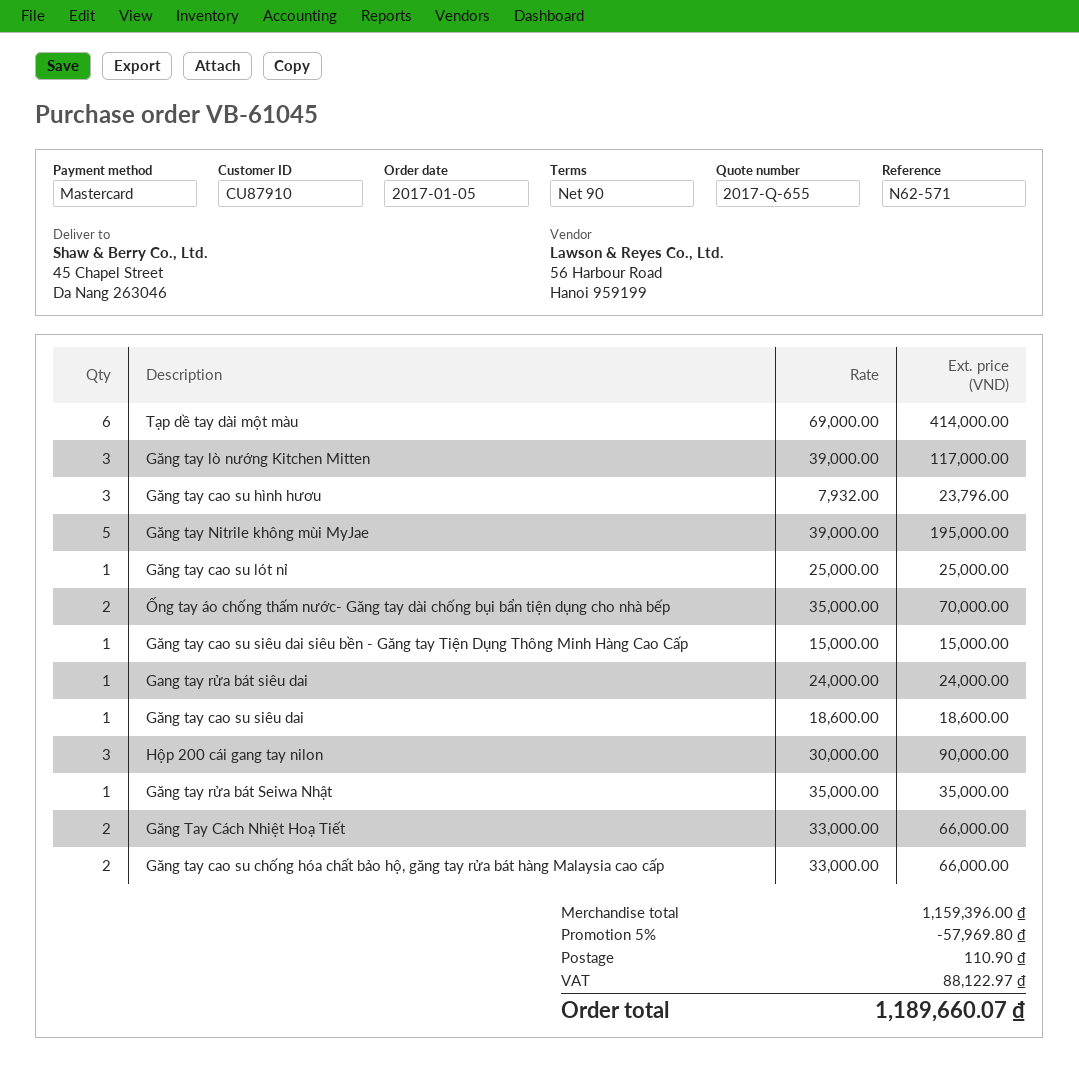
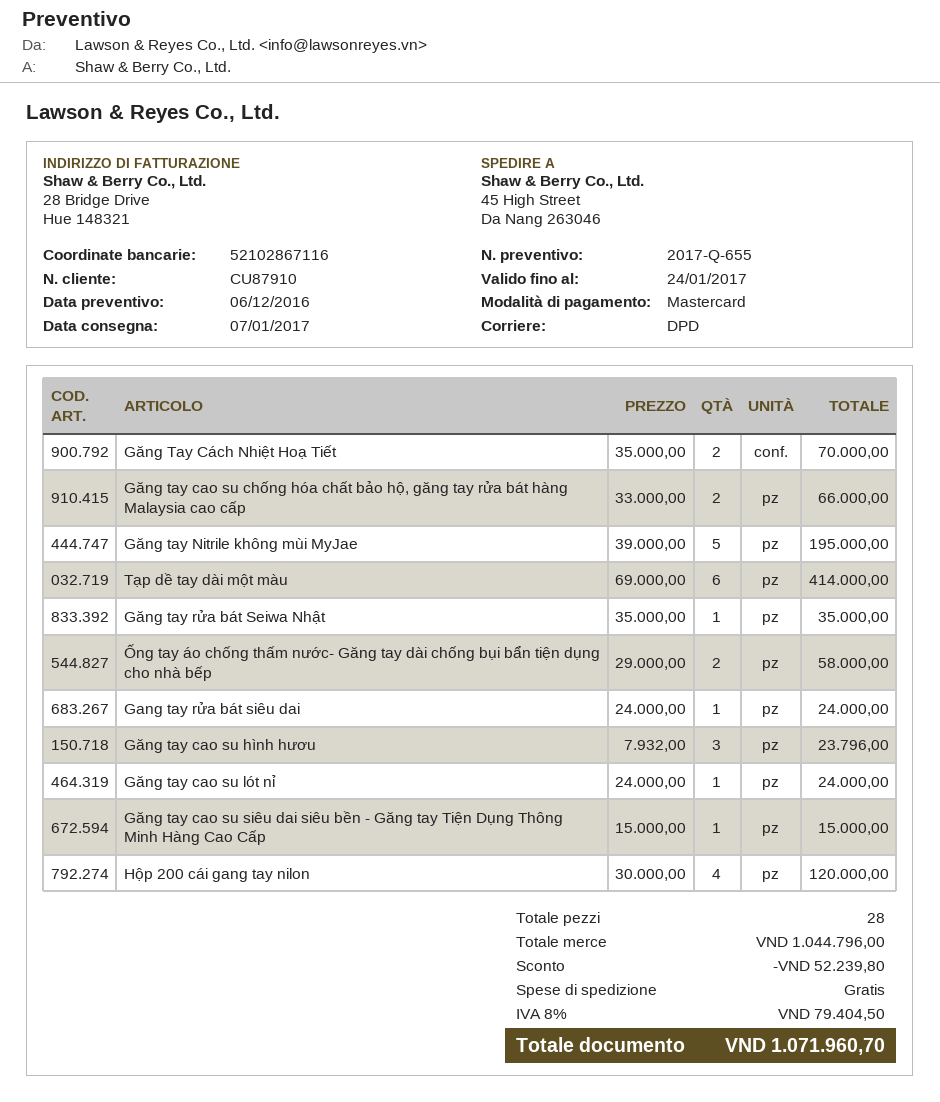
ship to: 45 Chapel Street, Da Nang 263046 -> 45 High Street, Da Nang 263046
Găng tay lò nướng Kitchen Mitten: 3 x 39000.00 = 117000.00 -> none
Găng tay cao su lót nỉ: 1 x 25000.00 = 25000.00 -> 1 x 24000.00 = 24000.00
Ống tay áo chống thấm nước- Găng tay dài chống bụi bẩn tiện dụng cho nhà bếp: 2 x 35000.00 = 70000.00 -> 2 x 29000.00 = 58000.00
Găng tay cao su siêu dai: 1 x 18600.00 = 18600.00 -> none
Hộp 200 cái gang tay nilon: 3 x 30000.00 = 90000.00 -> 4 x 30000.00 = 120000.00
Găng Tay Cách Nhiệt Hoạ Tiết: 2 x 33000.00 = 66000.00 -> 2 x 35000.00 = 70000.00
subtotal: 1159396.00 -> 1044796.00
discount: 57969.80 -> 52239.80
shipping: 110.90 -> 0.00
tax: 88122.97 -> 79404.50
total: 1189660.07 -> 1071960.70

